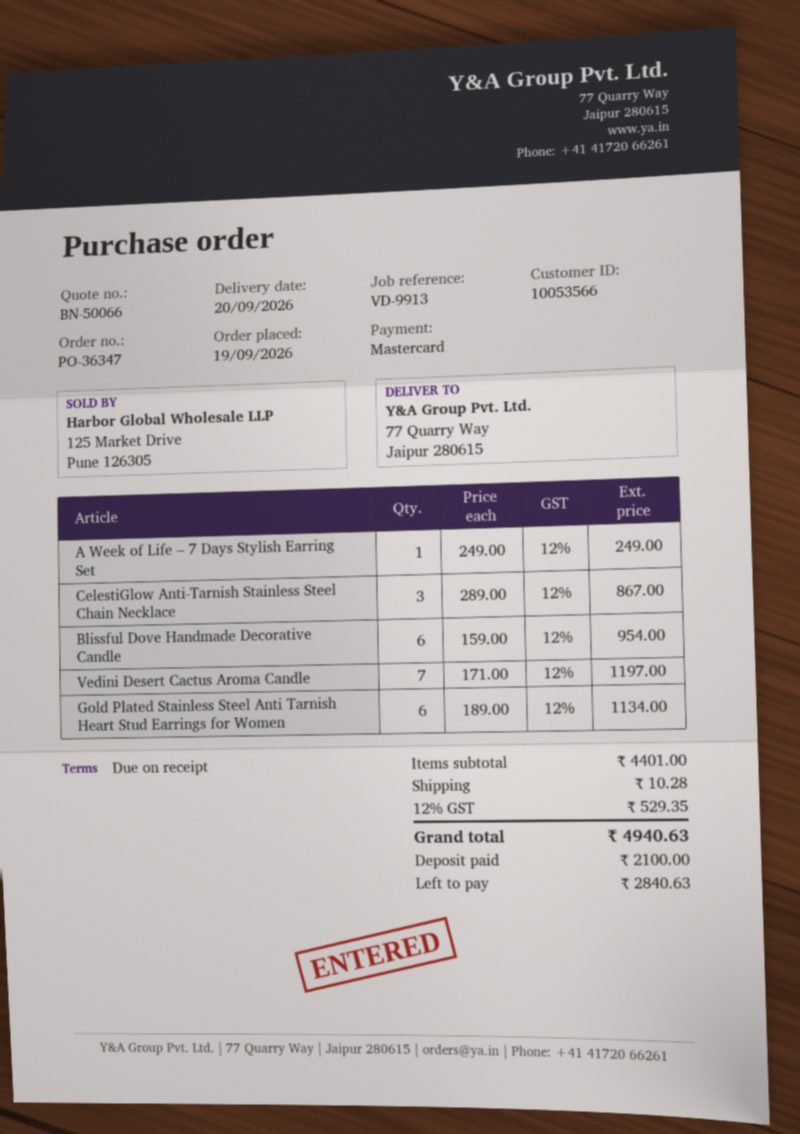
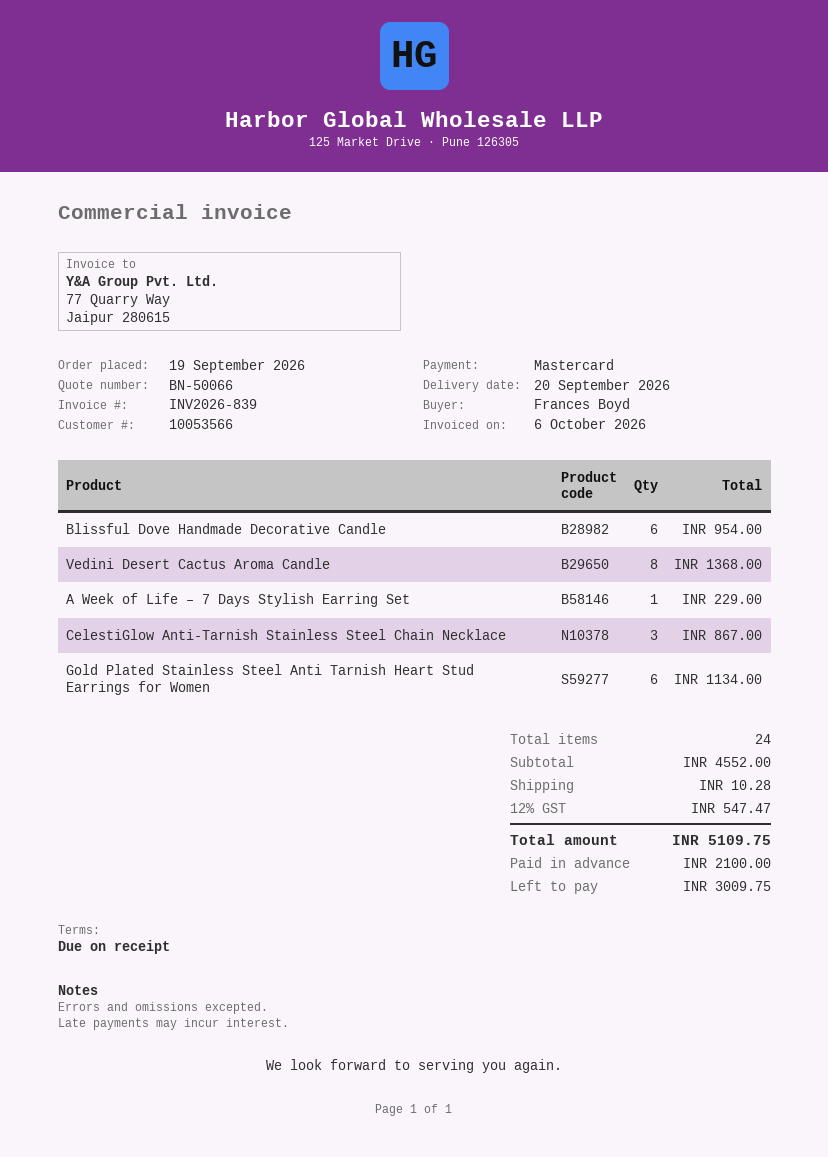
A Week of Life – 7 Days Stylish Earring Set: 1 for 249.00 -> 1 for 229.00
Vedini Desert Cactus Aroma Candle: 7 for 1197.00 -> 8 for 1368.00
subtotal: 4401.00 -> 4552.00
tax: 12% = 529.35 -> 12% = 547.47
total: 4940.63 -> 5109.75
balance: 2840.63 -> 3009.75

